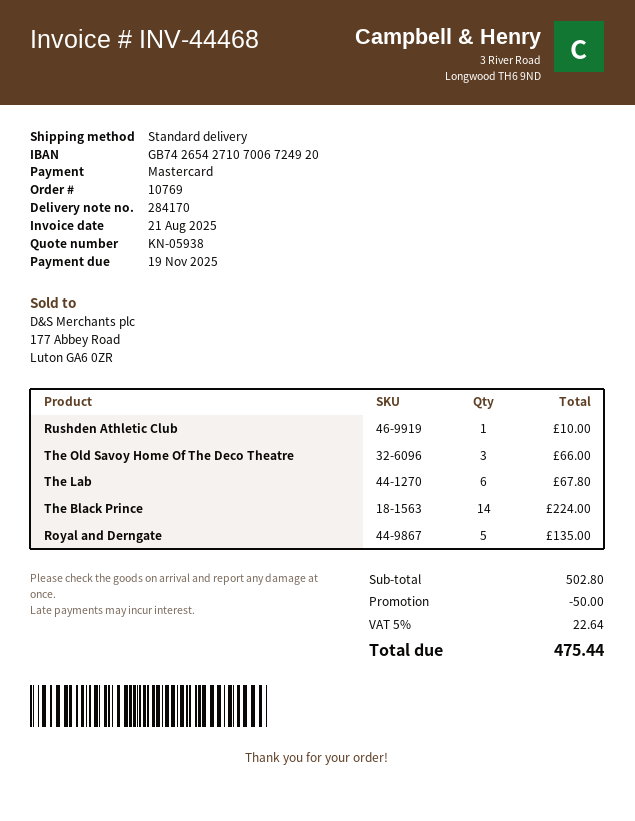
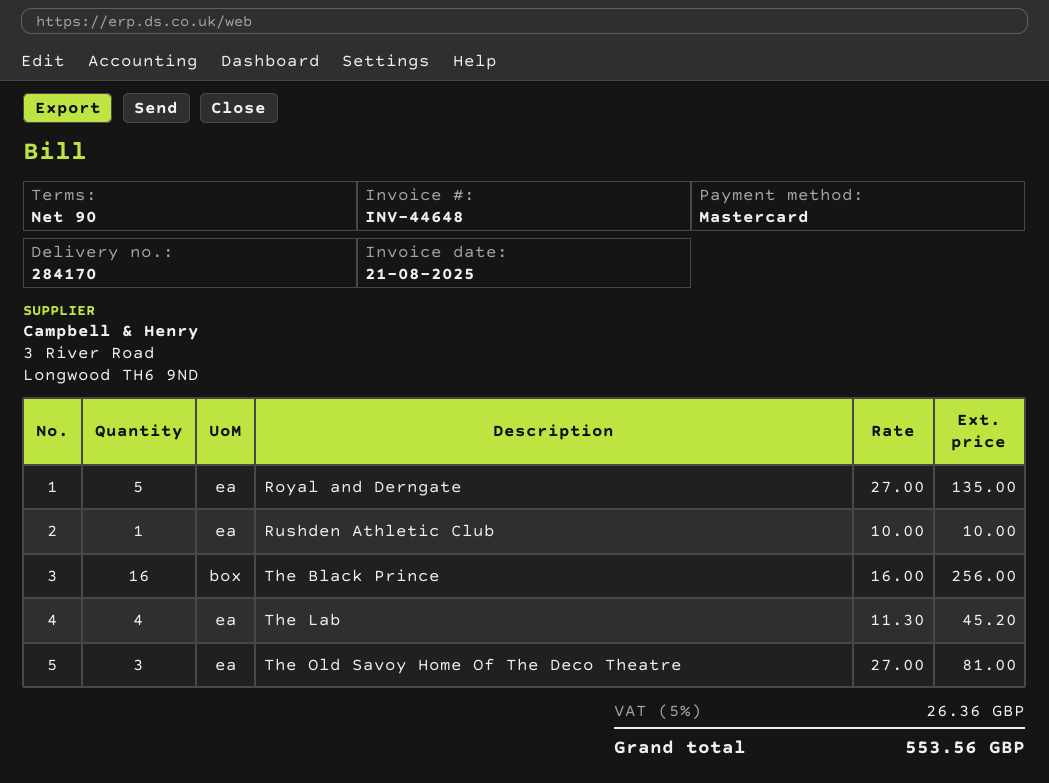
invoice number: INV-44468 -> INV-44648
The Old Savoy Home Of The Deco Theatre: 3 for 66.00 -> 3 for 81.00
The Lab: 6 for 67.80 -> 4 for 45.20
The Black Prince: 14 for 224.00 -> 16 for 256.00
discount: 50.00 -> none
tax: 5% = 22.64 -> 5% = 26.36
total: 475.44 -> 553.56

